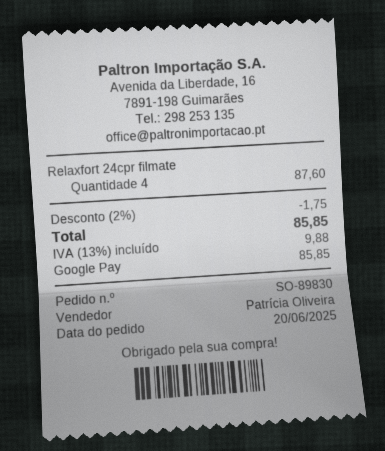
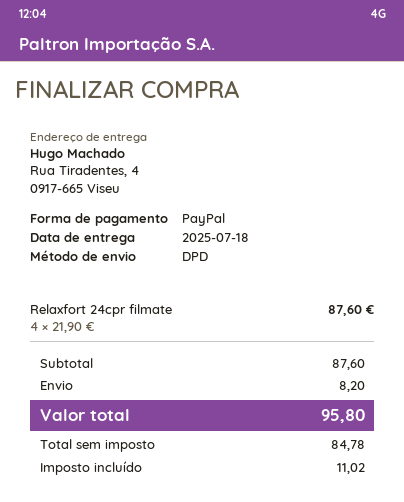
payment method: Google Pay -> PayPal
discount: 2% = 1.75 -> none
shipping: none -> 8.20
tax: 9.88 -> 11.02
total: 85.85 -> 95.80

